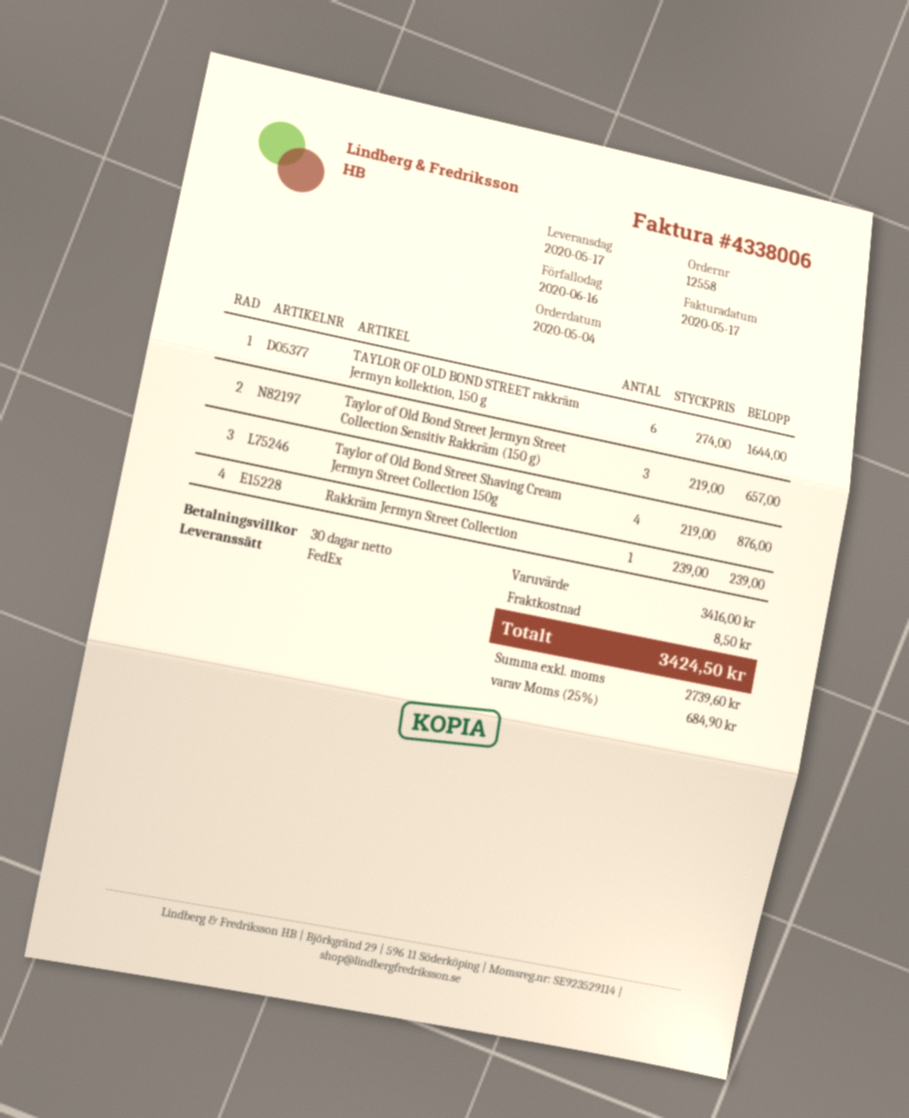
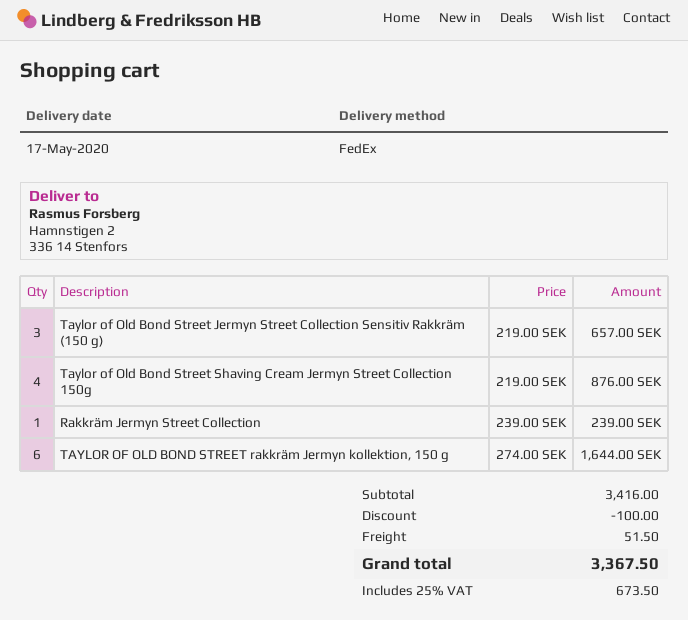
discount: none -> 100.00
shipping: 8.50 -> 51.50
tax: 25% = 684.90 -> 25% = 673.50
total: 3424.50 -> 3367.50

